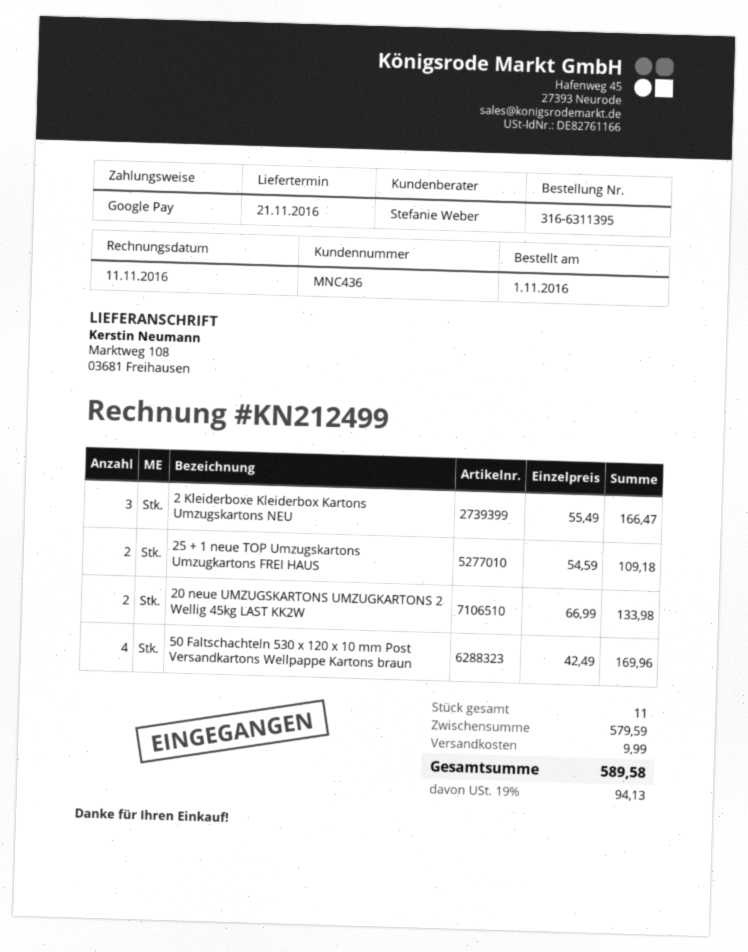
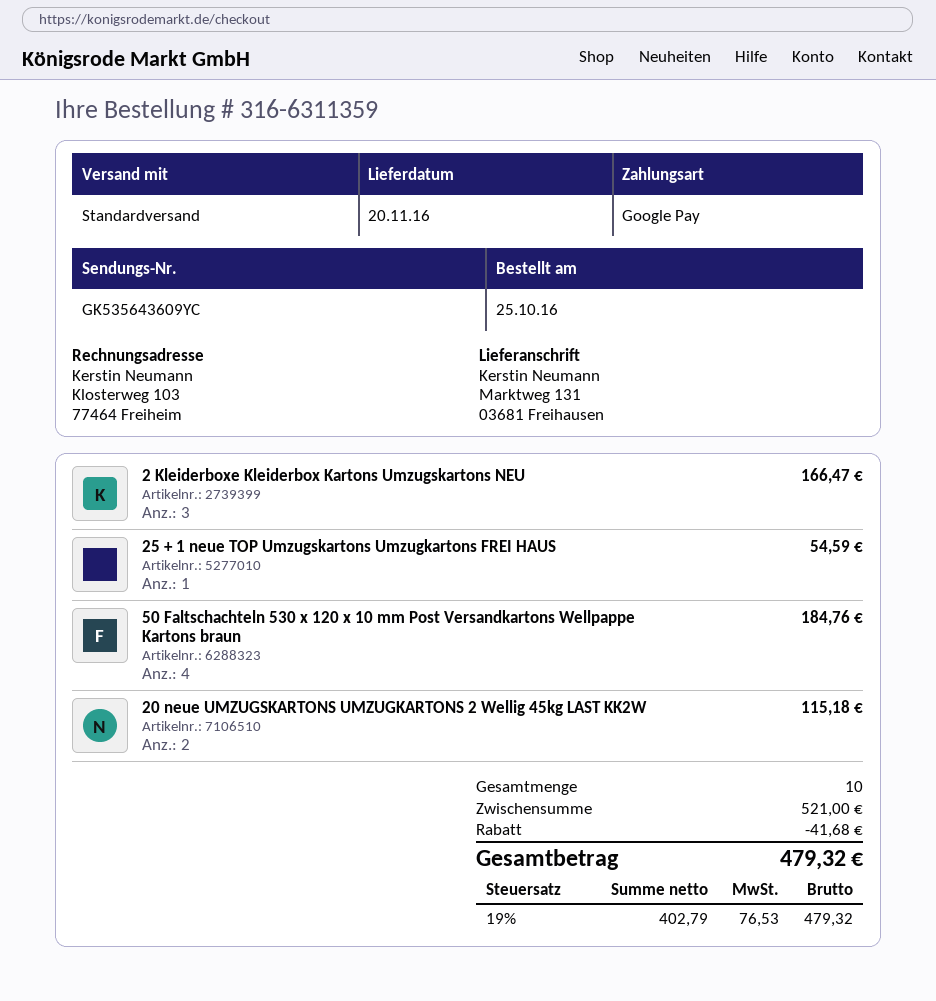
order number: 316-6311395 -> 316-6311359
order date: 2016-11-01 -> 2016-10-25
delivery date: 2016-11-21 -> 2016-11-20
ship to: Marktweg 108, 03681 Freihausen -> Marktweg 131, 03681 Freihausen
25 + 1 neue TOP Umzugskartons Umzugkartons FREI HAUS: 2 for 109.18 -> 1 for 54.59
20 neue UMZUGSKARTONS UMZUGKARTONS 2 Wellig 45kg LAST KK2W: 2 for 133.98 -> 2 for 115.18
50 Faltschachteln 530 x 120 x 10 mm Post Versandkartons Wellpappe Kartons braun: 4 for 169.96 -> 4 for 184.76
total quantity: 11 -> 10
subtotal: 579.59 -> 521.00
discount: none -> 41.68
shipping: 9.99 -> none
tax: 19% = 94.13 -> 19% = 76.53
total: 589.58 -> 479.32

